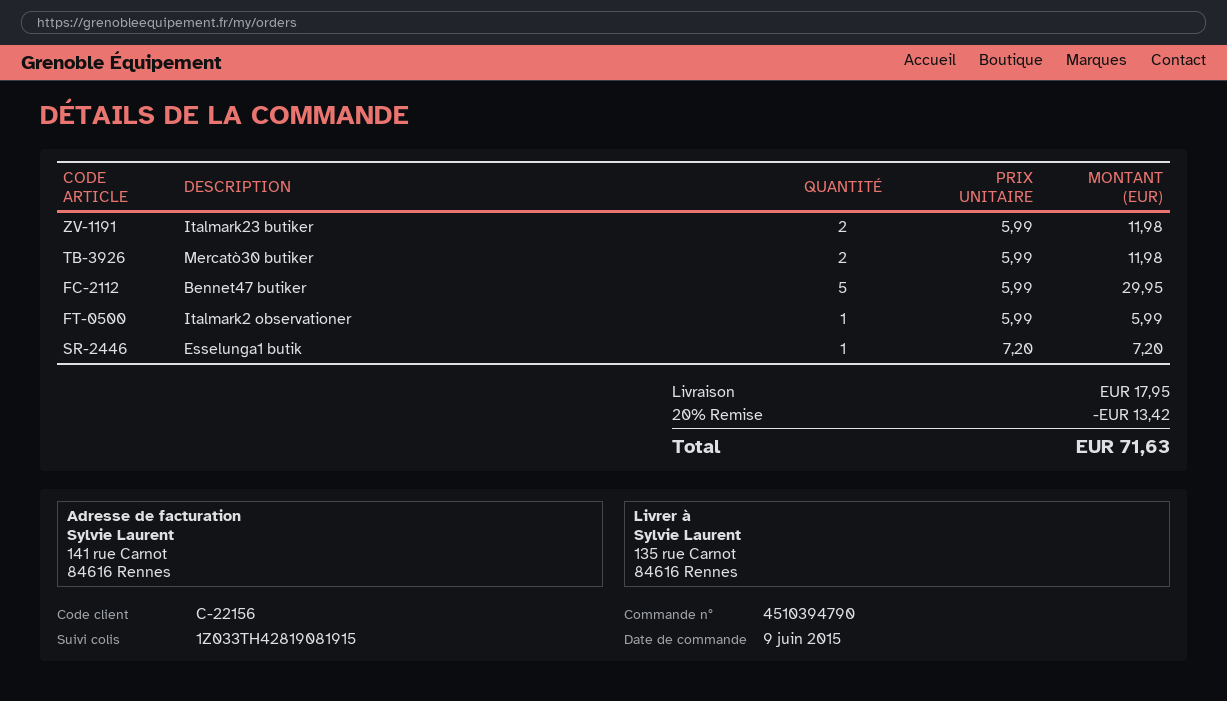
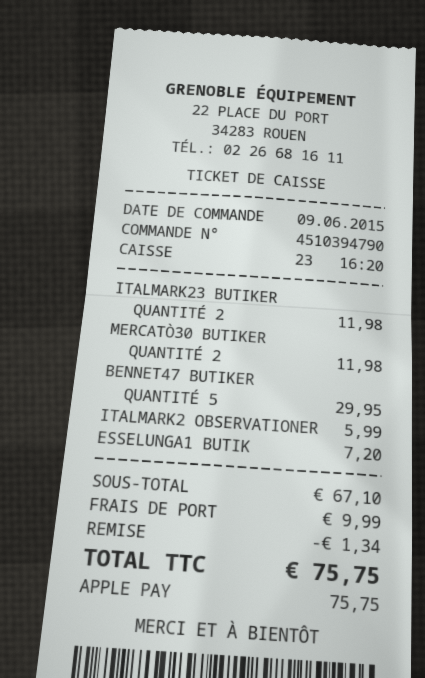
discount: 13.42 -> 1.34
shipping: 17.95 -> 9.99
total: 71.63 -> 75.75

